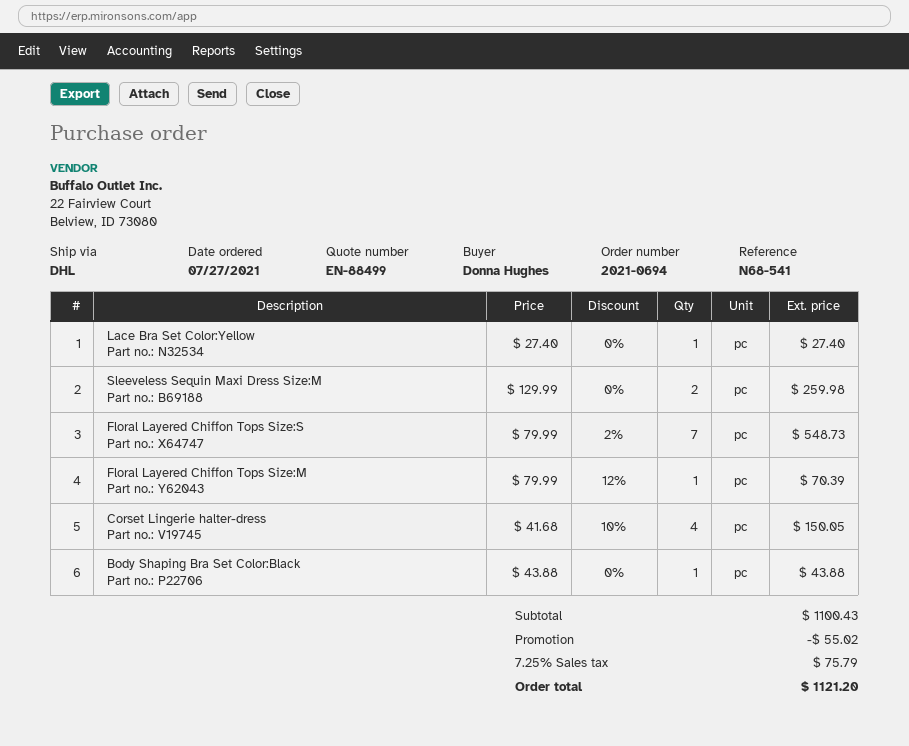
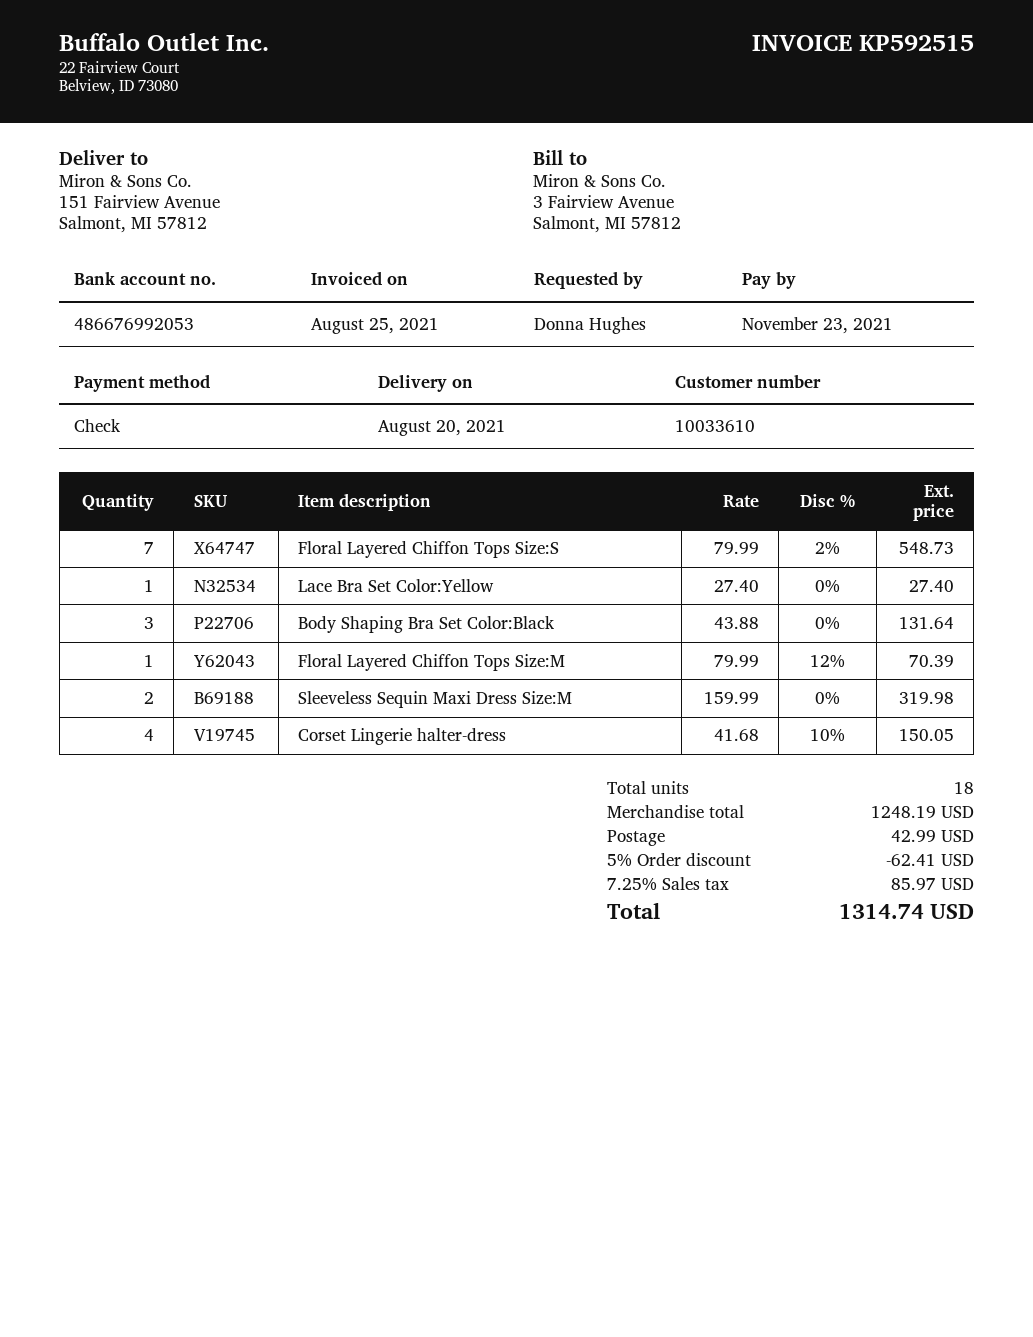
Sleeveless Sequin Maxi Dress Size:M: 2 x 129.99 = 259.98 -> 2 x 159.99 = 319.98
Body Shaping Bra Set Color:Black: 1 x 43.88 = 43.88 -> 3 x 43.88 = 131.64
subtotal: 1100.43 -> 1248.19
discount: 55.02 -> 62.41
shipping: none -> 42.99
tax: 7.25% = 75.79 -> 7.25% = 85.97
total: 1121.20 -> 1314.74

